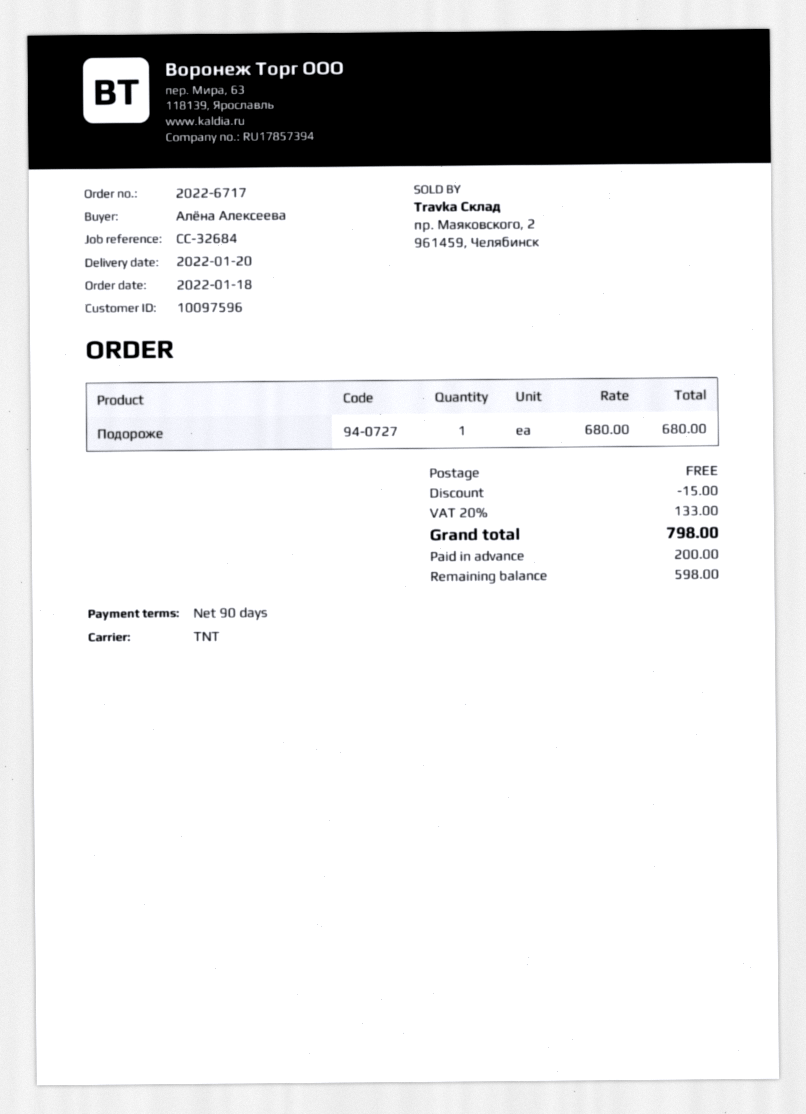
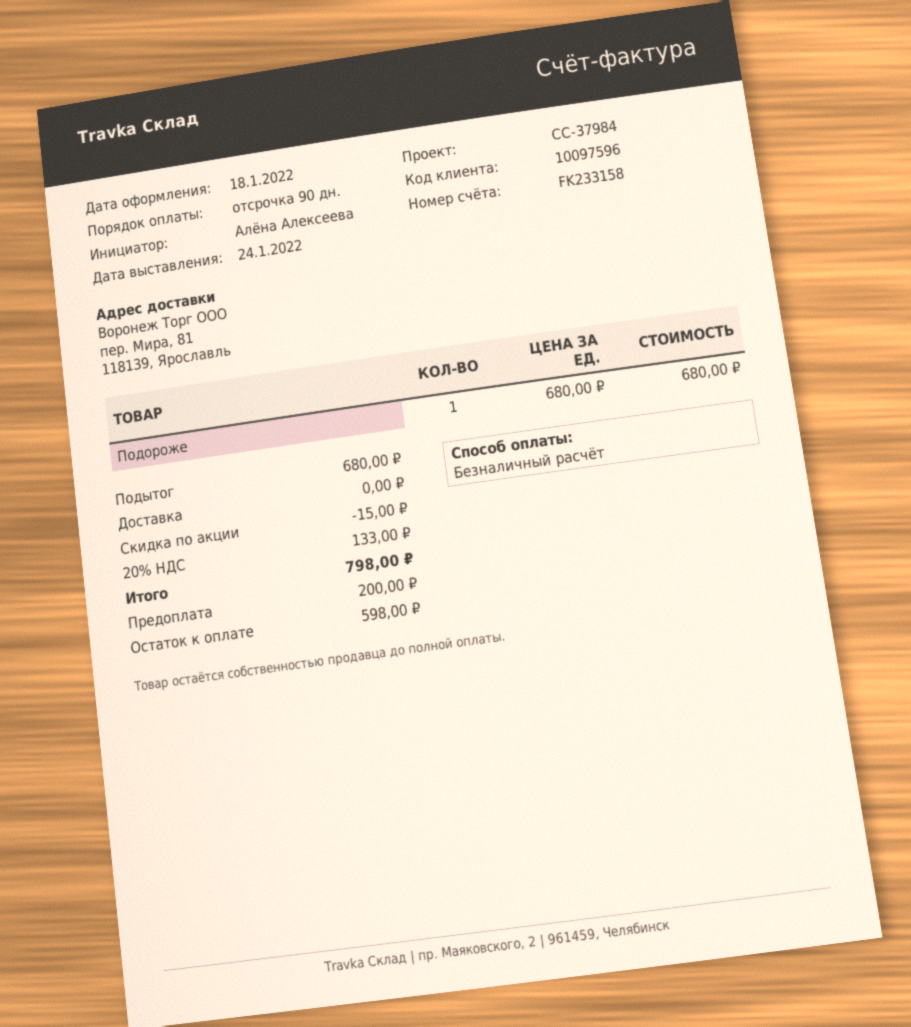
reference: CC-32684 -> CC-37984

